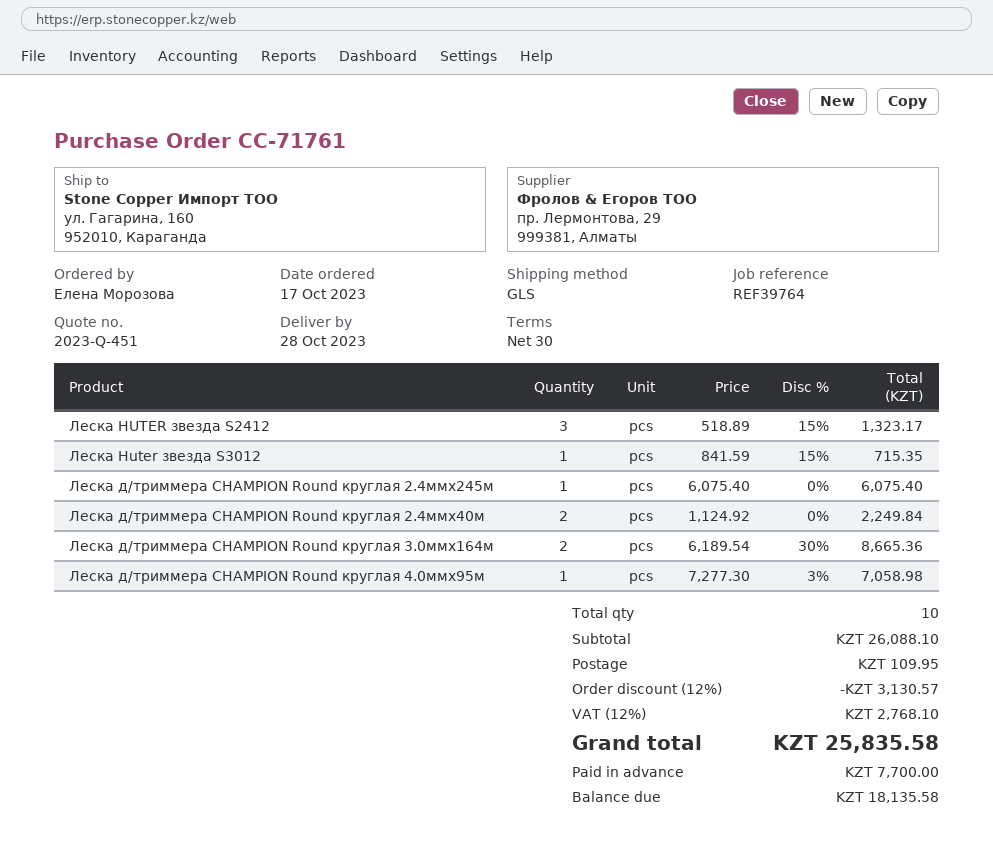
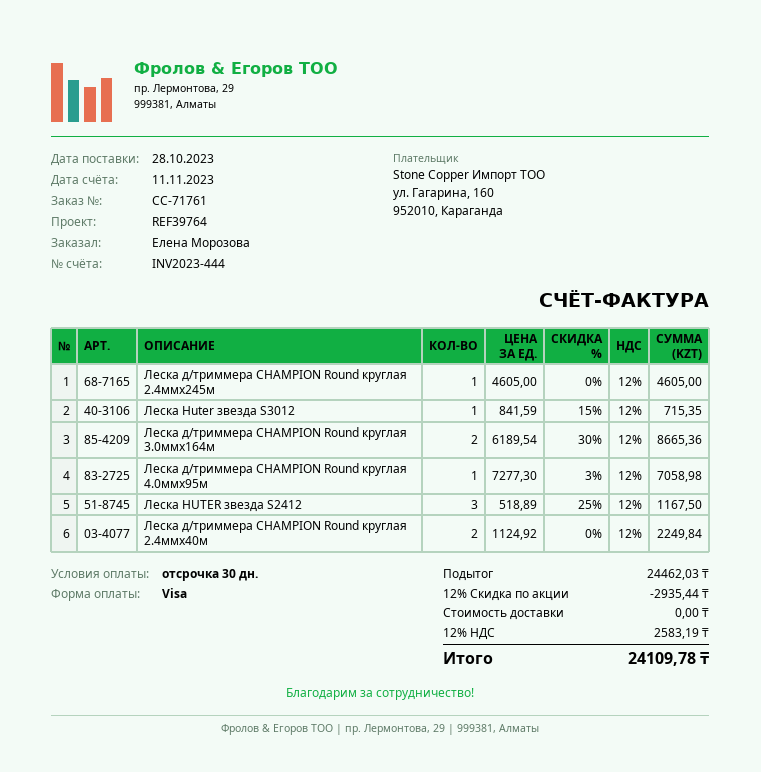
Леска HUTER звезда S2412: 3 x 518.89 - 15% = 1323.17 -> 3 x 518.89 - 25% = 1167.50
Леска д/триммера CHAMPION Round круглая 2.4ммx245м: 1 x 6075.40 = 6075.40 -> 1 x 4605.00 = 4605.00
subtotal: 26088.10 -> 24462.03
discount: 12% = 3130.57 -> 12% = 2935.44
shipping: 109.95 -> 0.00
tax: 12% = 2768.10 -> 12% = 2583.19
total: 25835.58 -> 24109.78

